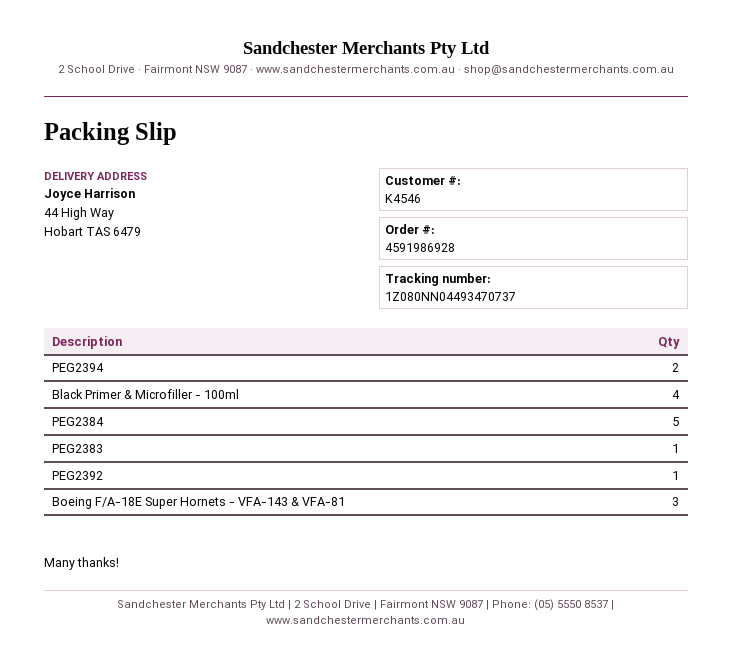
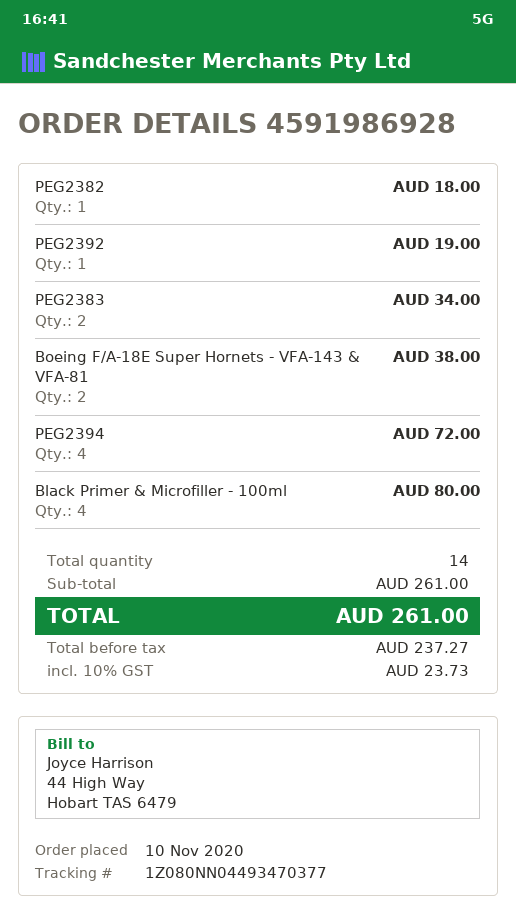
tracking number: 1Z080NN04493470737 -> 1Z080NN04493470377
PEG2394: 2 -> 4
PEG2384: 5 -> none
PEG2383: 1 -> 2
Boeing F/A-18E Super Hornets - VFA-143 & VFA-81: 3 -> 2
PEG2382: none -> 1

